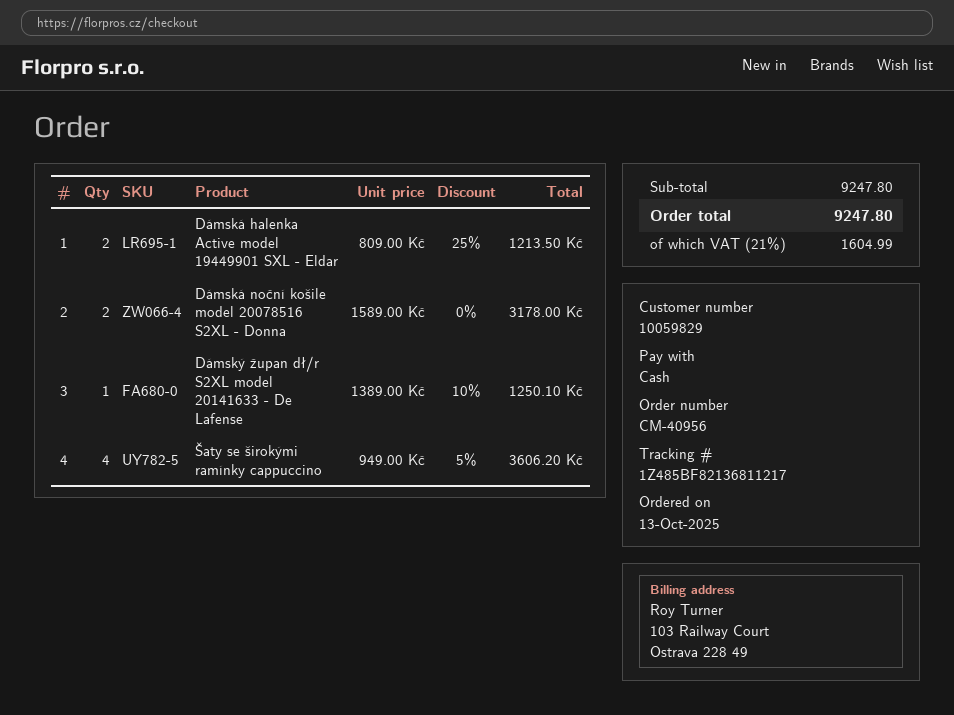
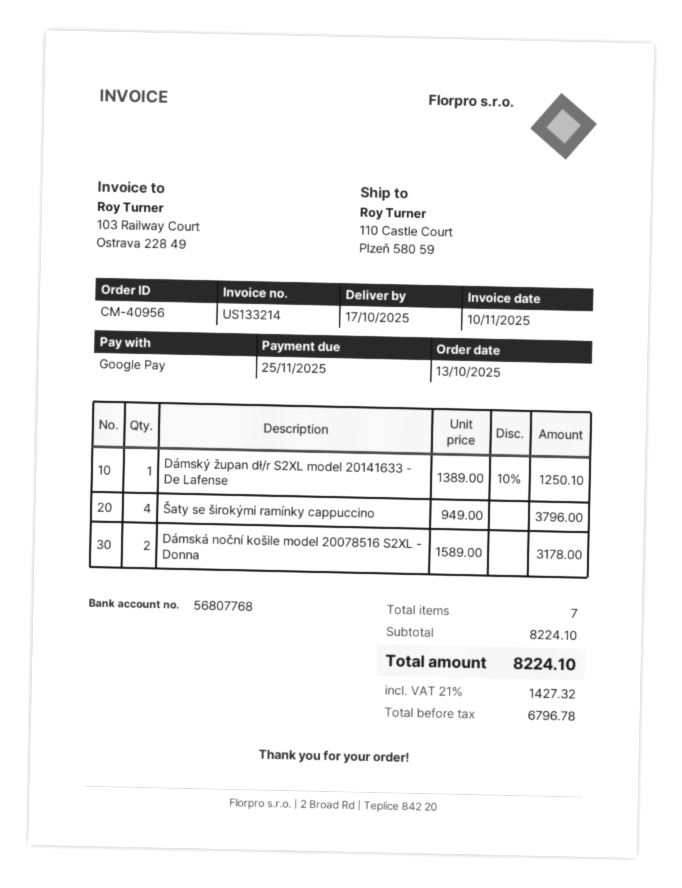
payment method: cash -> Google Pay
Dámská halenka Active model 19449901 SXL - Eldar: 2 x 809.00 - 25% = 1213.50 -> none
Šaty se širokými ramínky cappuccino: 4 x 949.00 - 5% = 3606.20 -> 4 x 949.00 = 3796.00
subtotal: 9247.80 -> 8224.10
tax: 21% = 1604.99 -> 21% = 1427.32
total: 9247.80 -> 8224.10

